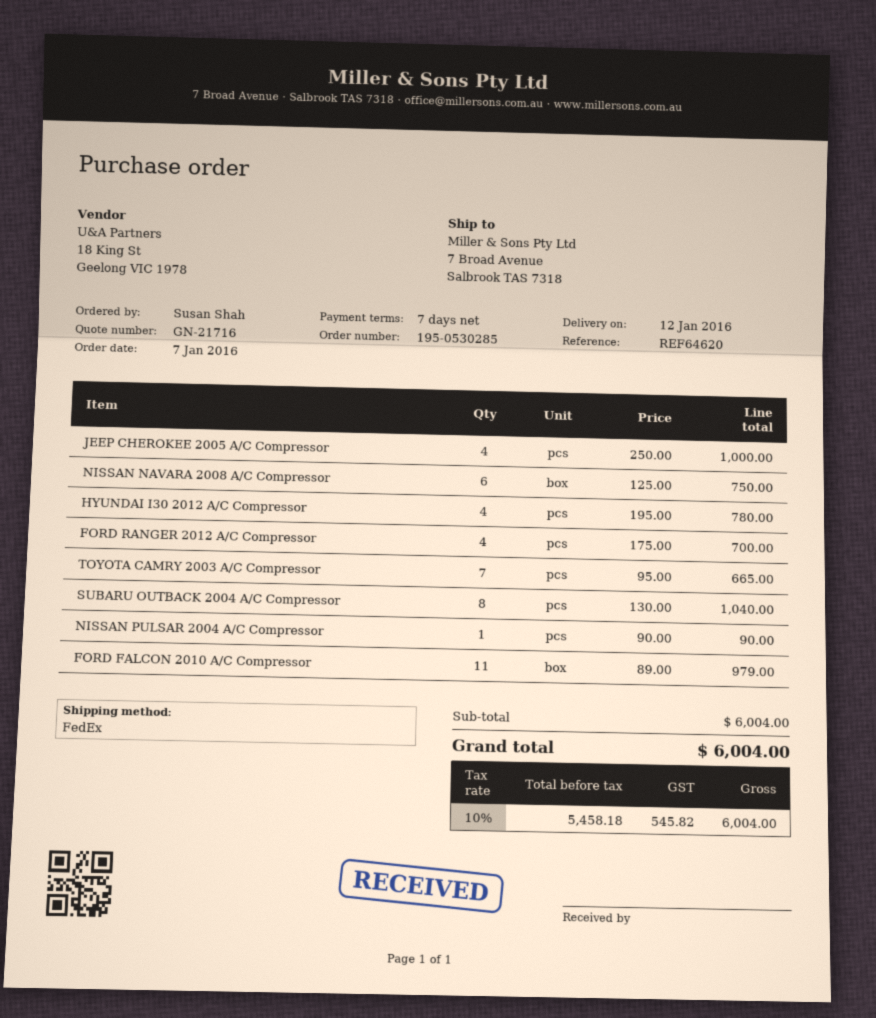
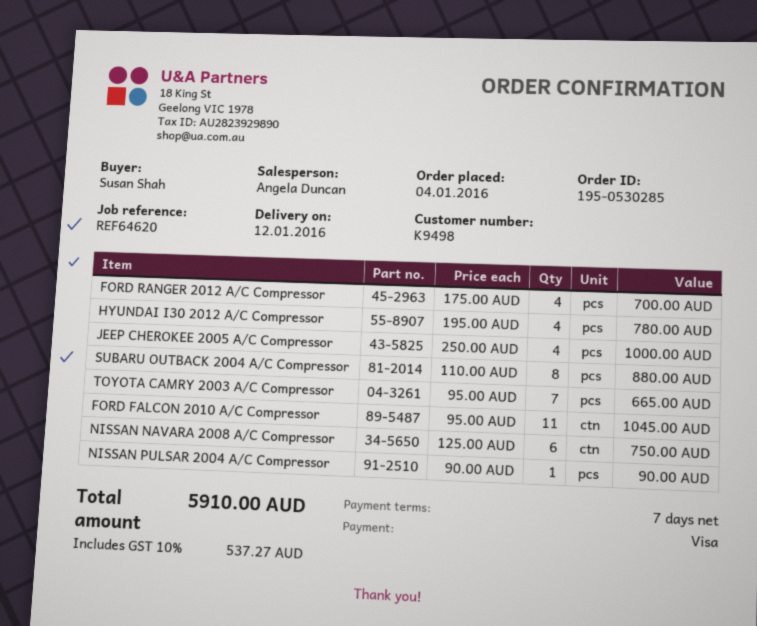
order date: 2016-01-07 -> 2016-01-04
SUBARU OUTBACK 2004 A/C Compressor: 8 x 130.00 = 1040.00 -> 8 x 110.00 = 880.00
FORD FALCON 2010 A/C Compressor: 11 x 89.00 = 979.00 -> 11 x 95.00 = 1045.00
tax: 10% = 545.82 -> 10% = 537.27
total: 6004.00 -> 5910.00

